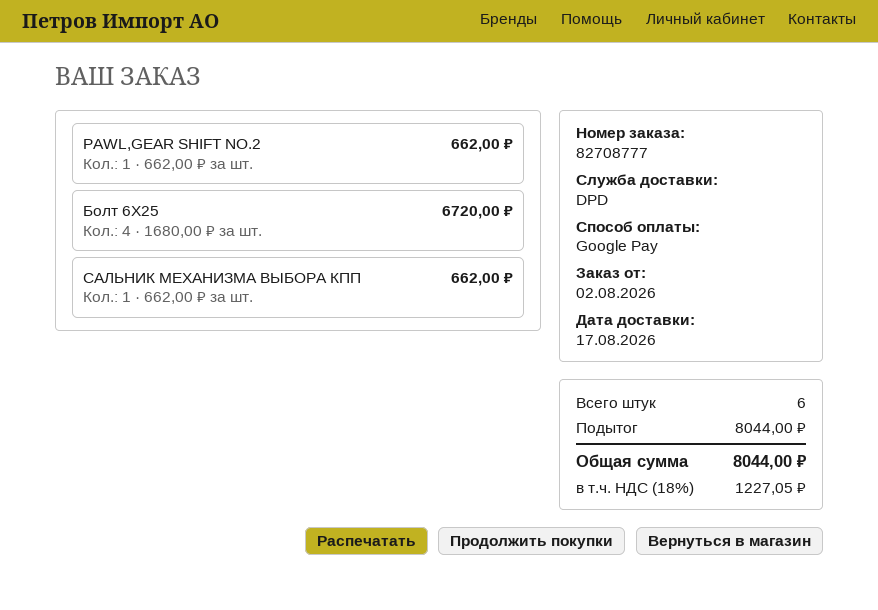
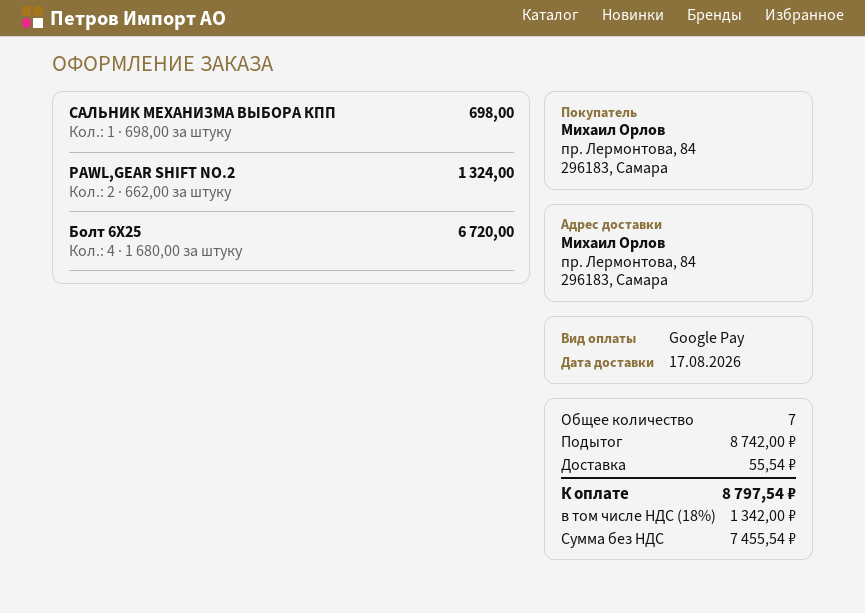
PAWL,GEAR SHIFT NO.2: 1 x 662.00 = 662.00 -> 2 x 662.00 = 1324.00
САЛЬНИК МЕХАНИЗМА ВЫБОРА КПП: 1 x 662.00 = 662.00 -> 1 x 698.00 = 698.00
total quantity: 6 -> 7
subtotal: 8044.00 -> 8742.00
shipping: none -> 55.54
tax: 18% = 1227.05 -> 18% = 1342.00
total: 8044.00 -> 8797.54

